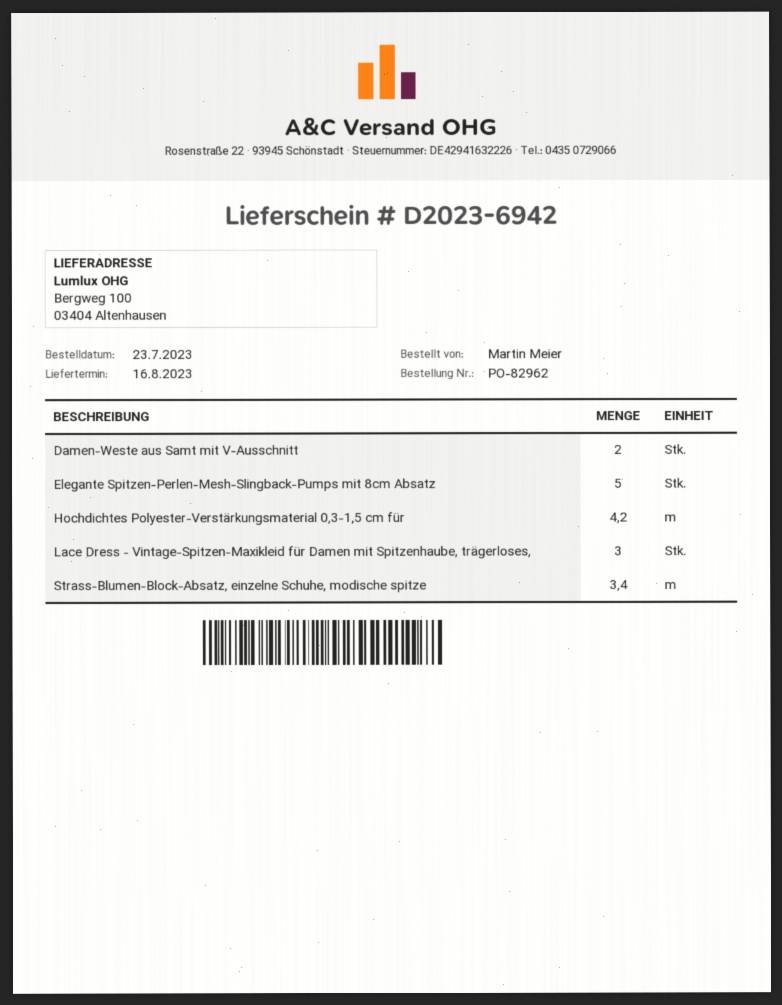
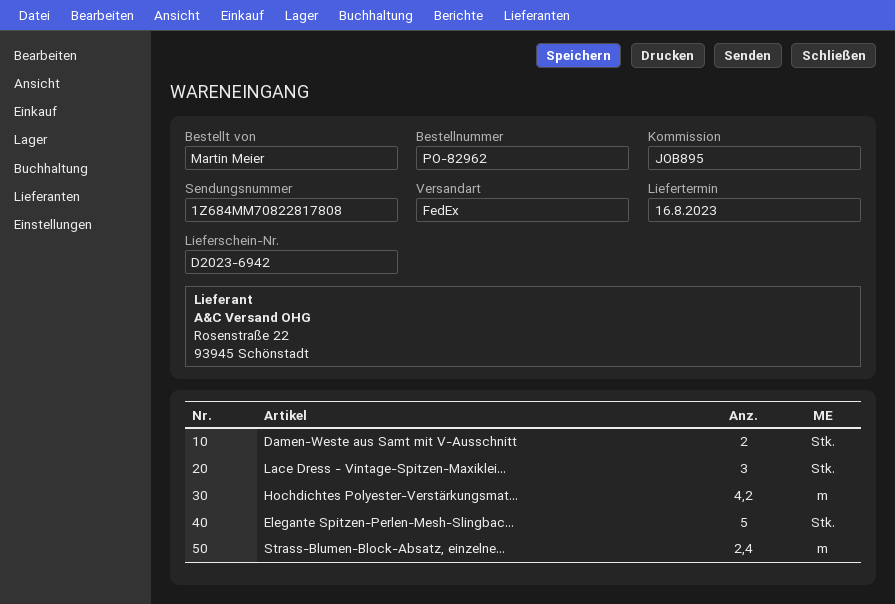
Strass-Blumen-Block-Absatz, einzelne Schuhe, modische spitze: 3.4 -> 2.4

